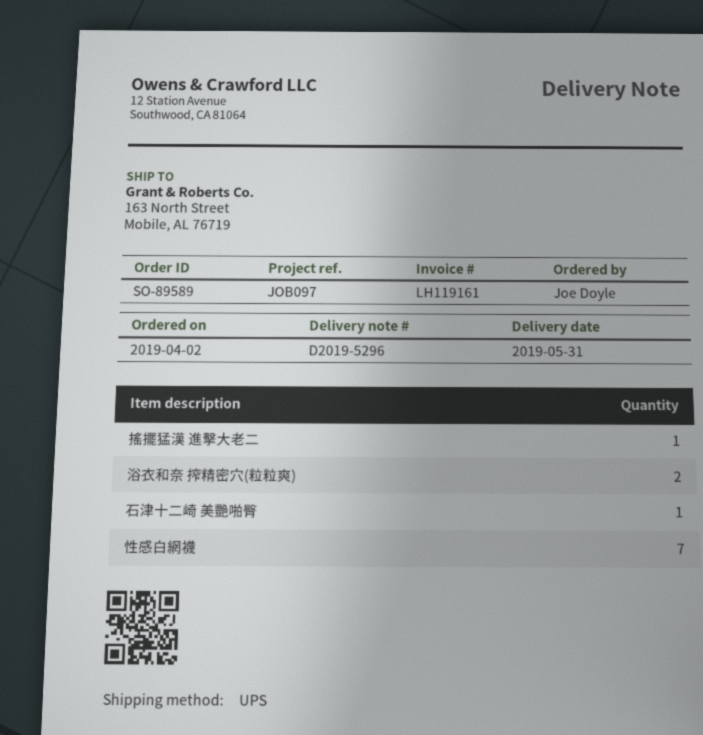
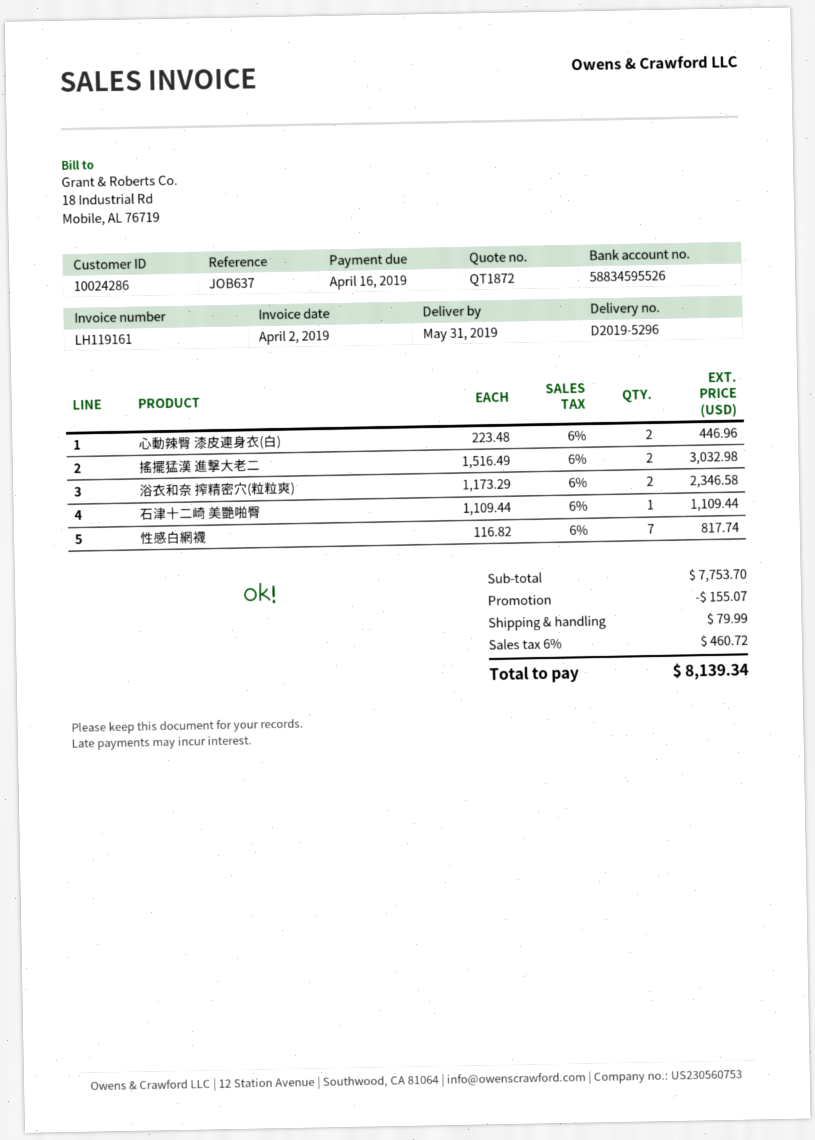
reference: JOB097 -> JOB637
搖擺猛漢 進擊大老二: 1 -> 2
心動辣臀 漆皮連身衣(白): none -> 2

